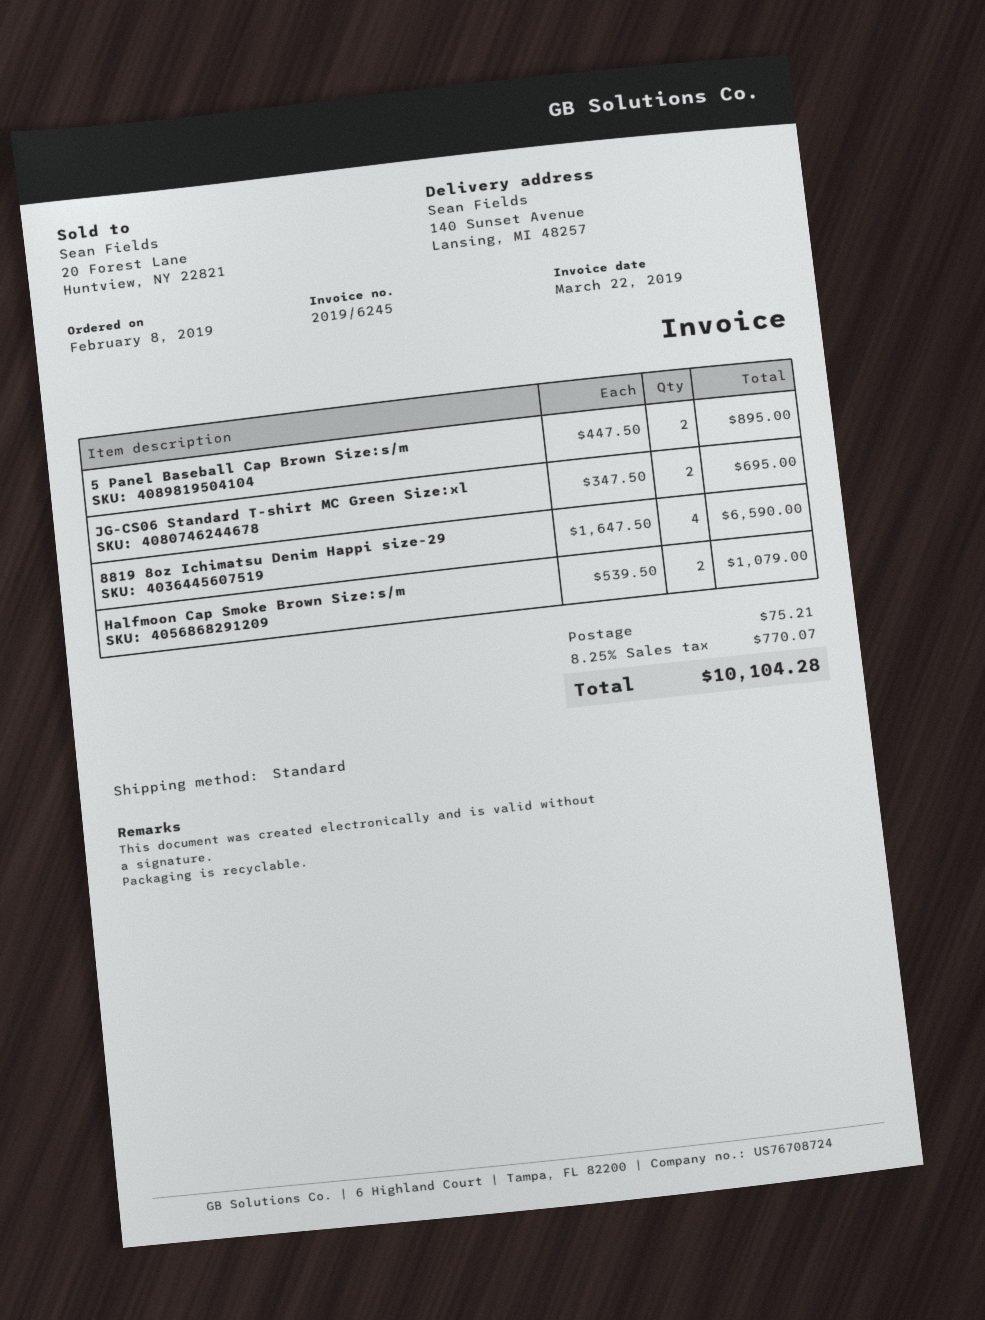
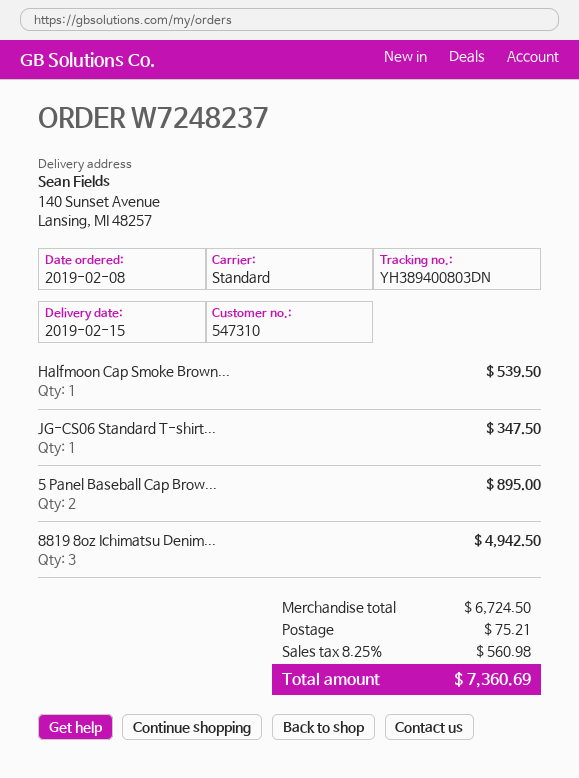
JG-CS06 Standard T-shirt MC Green Size:xl: 2 for 695.00 -> 1 for 347.50
8819 8oz Ichimatsu Denim Happi size-29: 4 for 6590.00 -> 3 for 4942.50
Halfmoon Cap Smoke Brown Size:s/m: 2 for 1079.00 -> 1 for 539.50
tax: 8.25% = 770.07 -> 8.25% = 560.98
total: 10104.28 -> 7360.69

